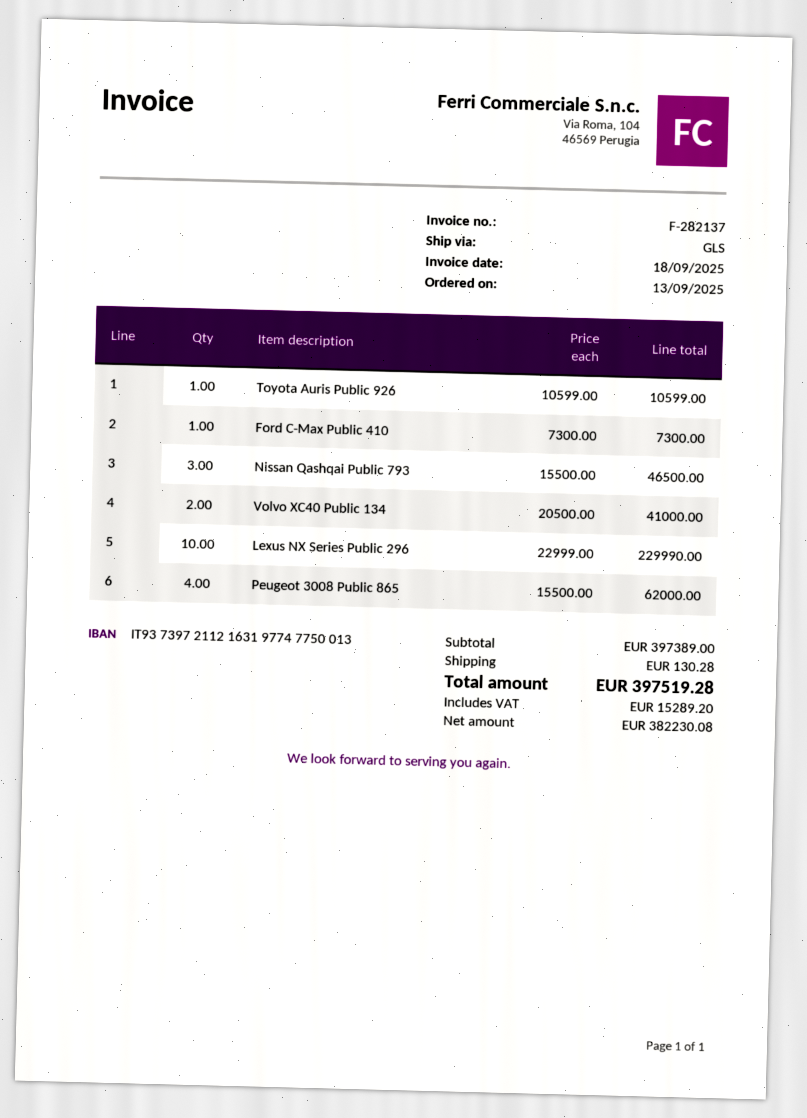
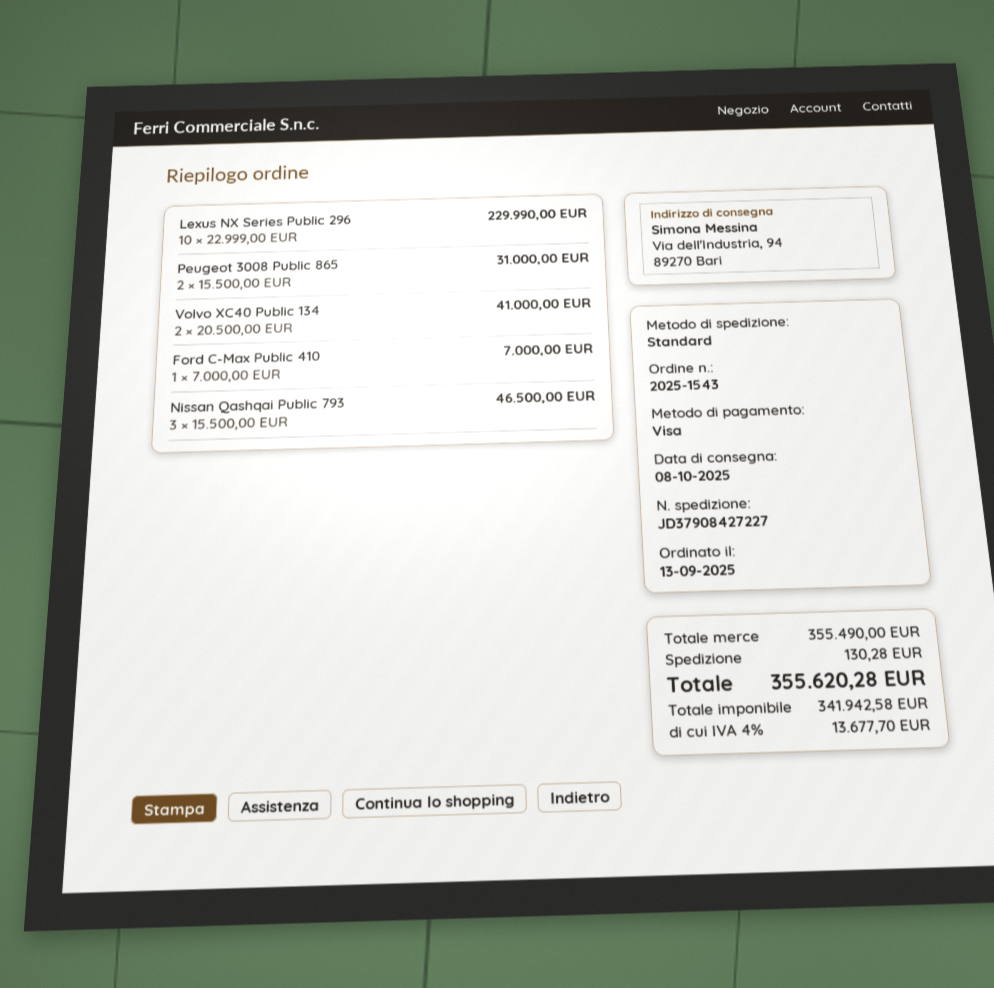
shipping method: GLS -> standard
Toyota Auris Public 926: 1 x 10599.00 = 10599.00 -> none
Ford C-Max Public 410: 1 x 7300.00 = 7300.00 -> 1 x 7000.00 = 7000.00
Peugeot 3008 Public 865: 4 x 15500.00 = 62000.00 -> 2 x 15500.00 = 31000.00
subtotal: 397389.00 -> 355490.00
net: 382230.08 -> 341942.58
tax: 15289.20 -> 13677.70
total: 397519.28 -> 355620.28

